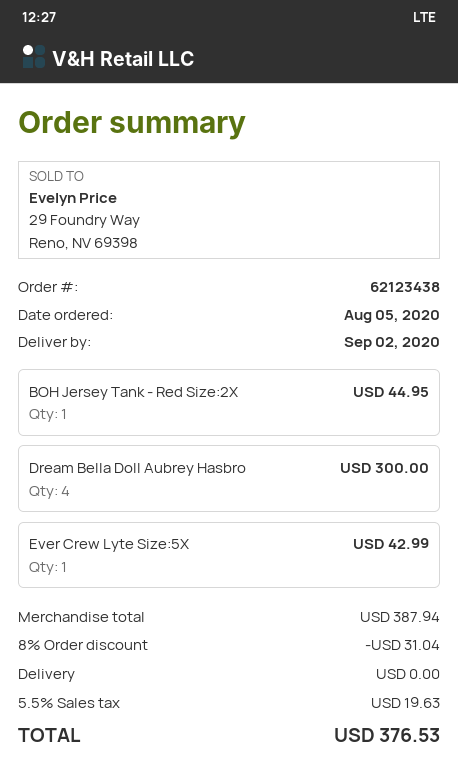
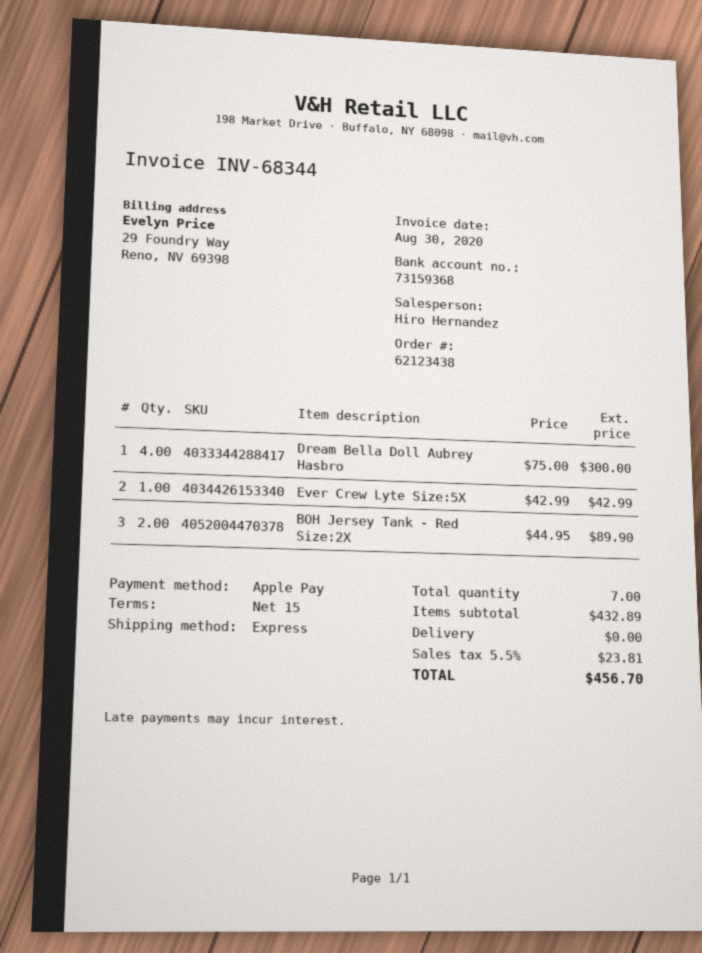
BOH Jersey Tank - Red Size:2X: 1 for 44.95 -> 2 for 89.90
subtotal: 387.94 -> 432.89
discount: 8% = 31.04 -> none
tax: 5.5% = 19.63 -> 5.5% = 23.81
total: 376.53 -> 456.70

